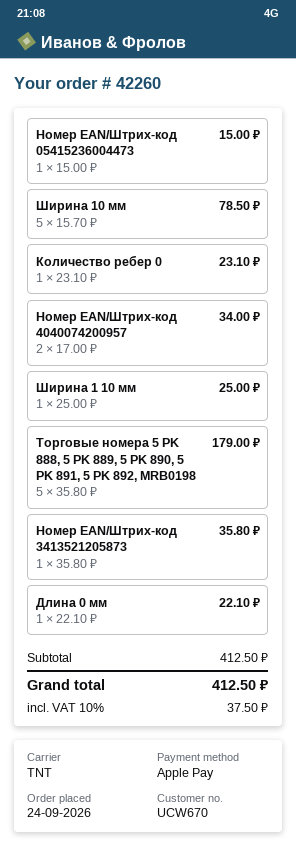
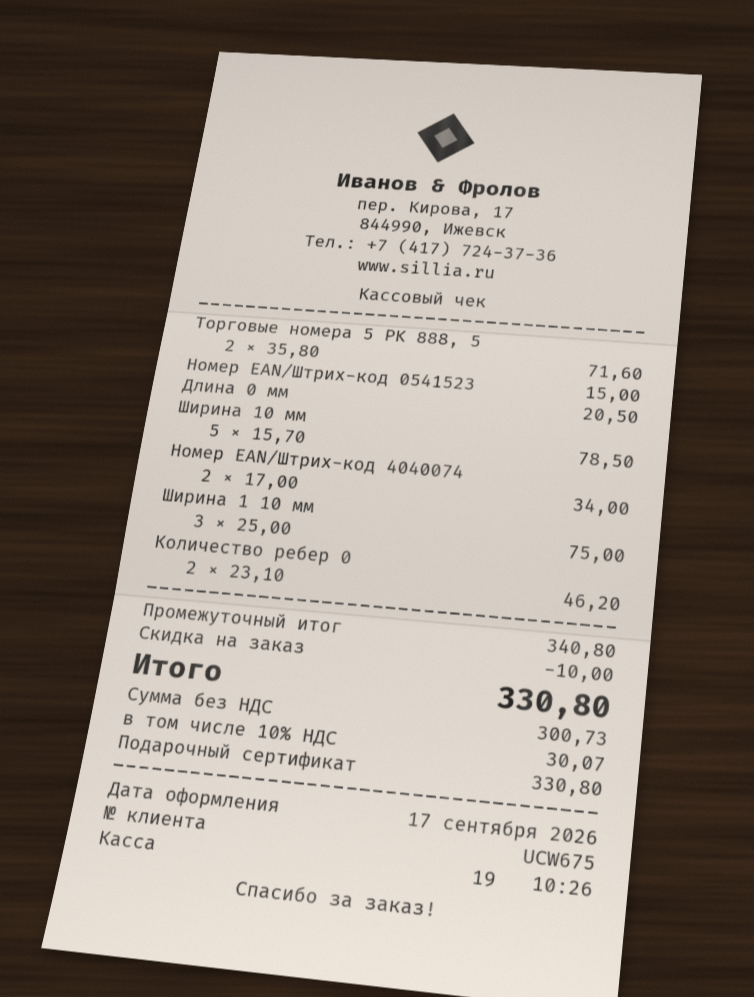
order date: 2026-09-24 -> 2026-09-17
customer number: UCW670 -> UCW675
payment method: Apple Pay -> gift card
Количество ребер 0: 1 x 23.10 = 23.10 -> 2 x 23.10 = 46.20
Ширина 1 10 мм: 1 x 25.00 = 25.00 -> 3 x 25.00 = 75.00
Торговые номера 5 PK 888, 5 PK 889, 5 PK 890, 5 PK 891, 5 PK 892, MRB0198: 5 x 35.80 = 179.00 -> 2 x 35.80 = 71.60
Номер EAN/Штрих-код 3413521205873: 1 x 35.80 = 35.80 -> none
Длина 0 мм: 1 x 22.10 = 22.10 -> 1 x 20.50 = 20.50
subtotal: 412.50 -> 340.80
discount: none -> 10.00
tax: 10% = 37.50 -> 10% = 30.07
total: 412.50 -> 330.80

